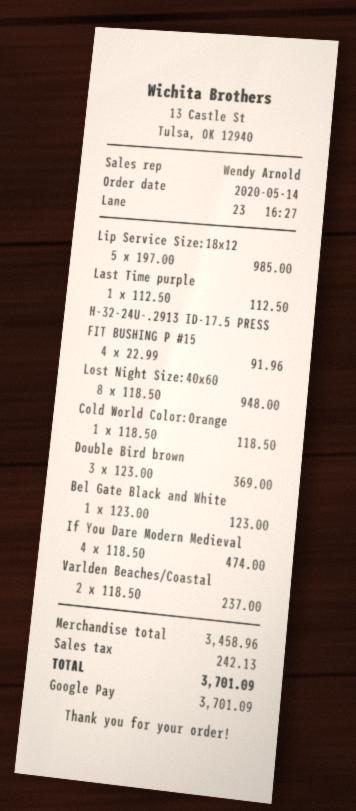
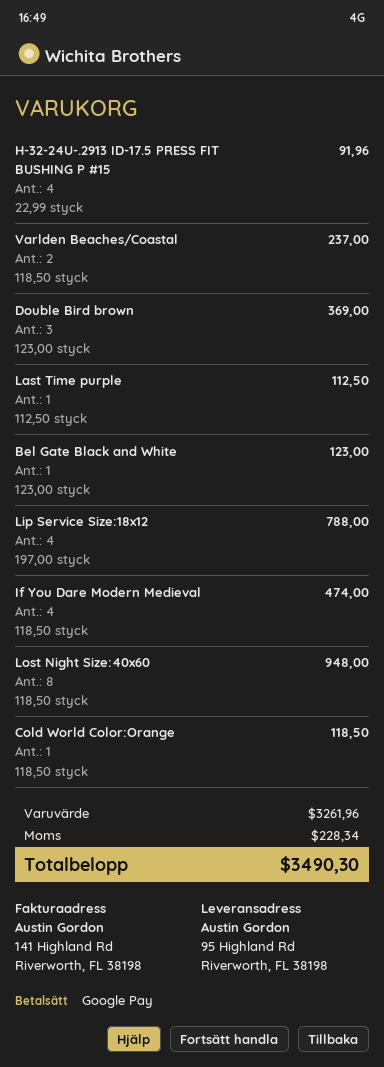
Lip Service Size:18x12: 5 x 197.00 = 985.00 -> 4 x 197.00 = 788.00
subtotal: 3458.96 -> 3261.96
tax: 242.13 -> 228.34
total: 3701.09 -> 3490.30

